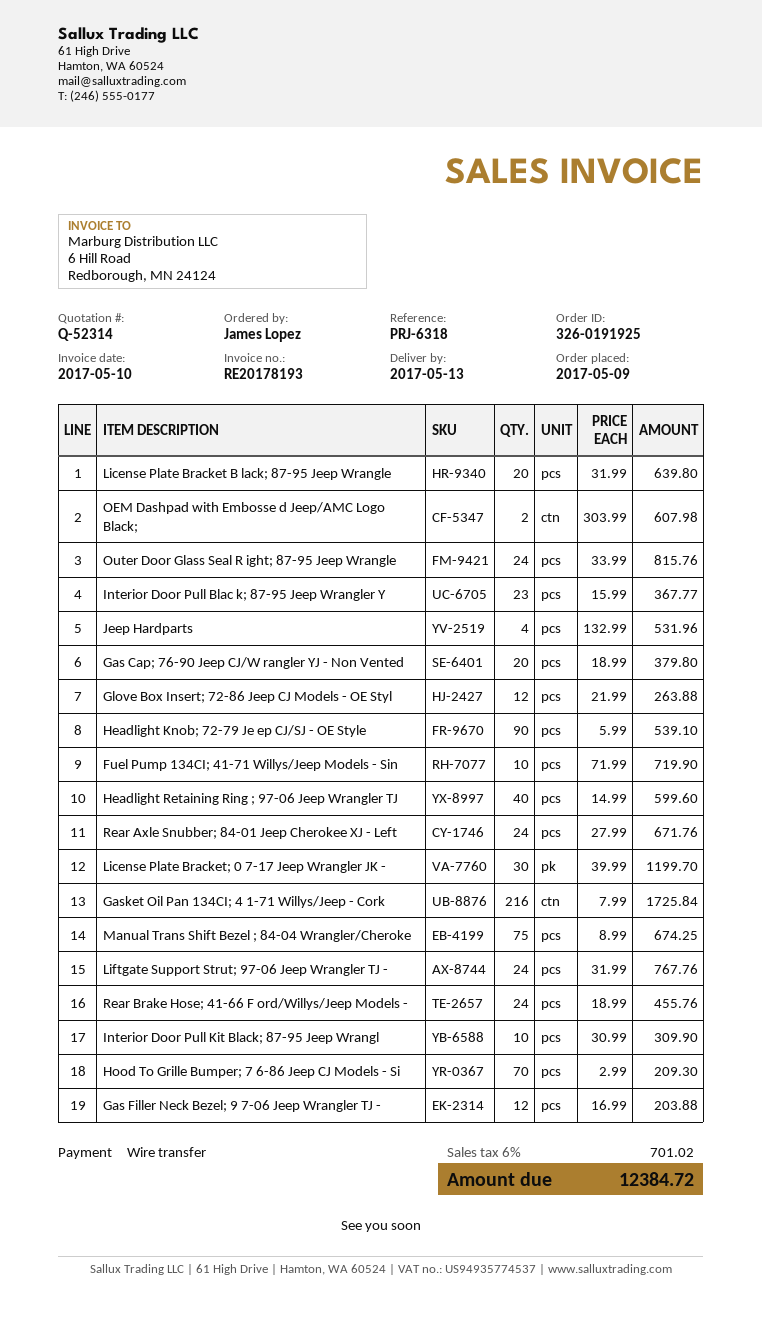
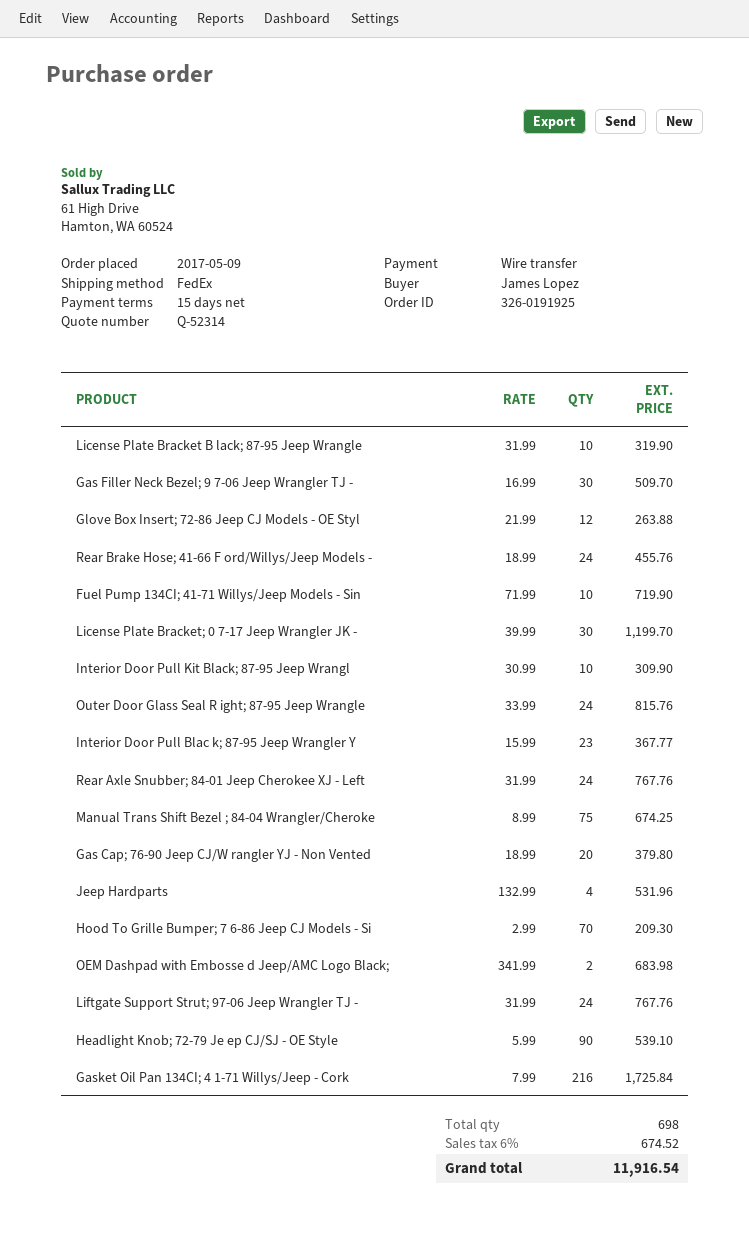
License Plate Bracket B lack; 87-95 Jeep Wrangle: 20 x 31.99 = 639.80 -> 10 x 31.99 = 319.90
OEM Dashpad with Embosse d Jeep/AMC Logo Black;: 2 x 303.99 = 607.98 -> 2 x 341.99 = 683.98
Headlight Retaining Ring ; 97-06 Jeep Wrangler TJ: 40 x 14.99 = 599.60 -> none
Rear Axle Snubber; 84-01 Jeep Cherokee XJ - Left: 24 x 27.99 = 671.76 -> 24 x 31.99 = 767.76
Gas Filler Neck Bezel; 9 7-06 Jeep Wrangler TJ -: 12 x 16.99 = 203.88 -> 30 x 16.99 = 509.70
tax: 6% = 701.02 -> 6% = 674.52
total: 12384.72 -> 11916.54

